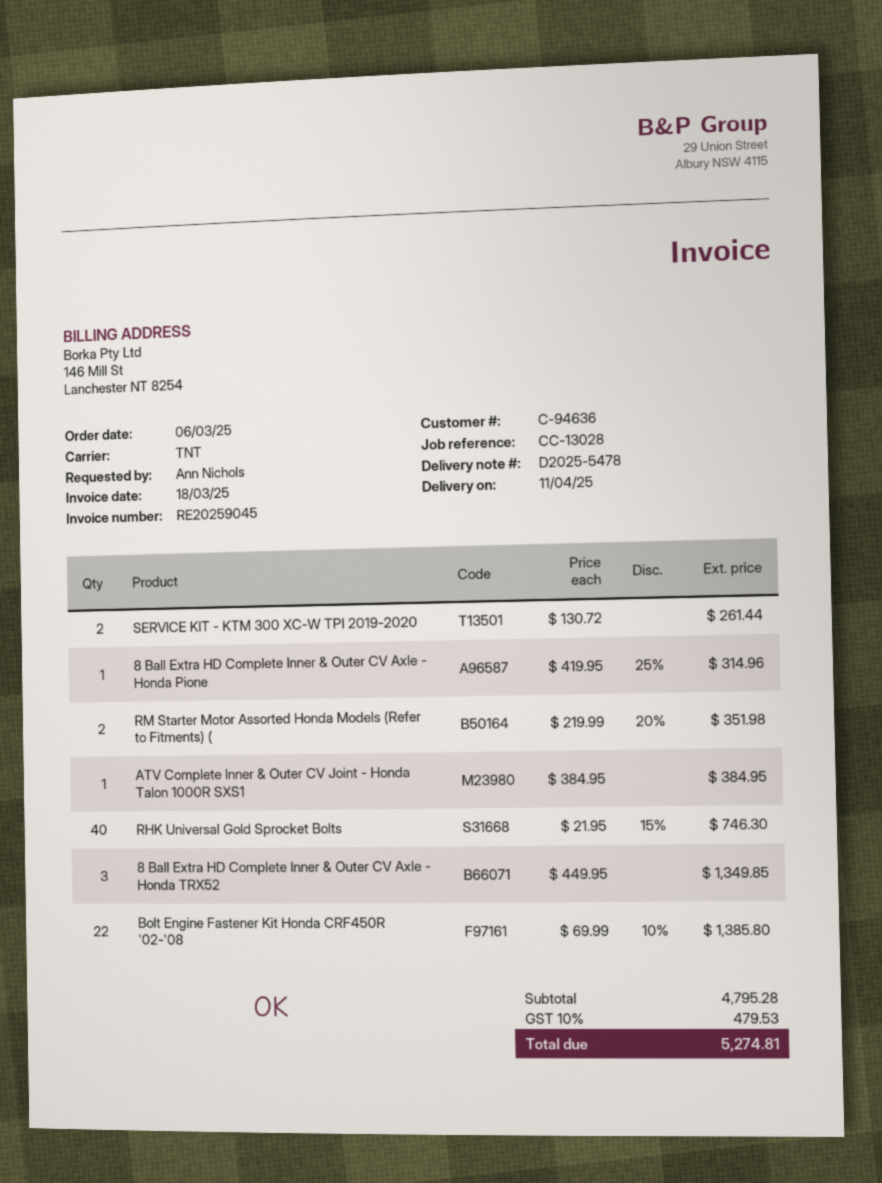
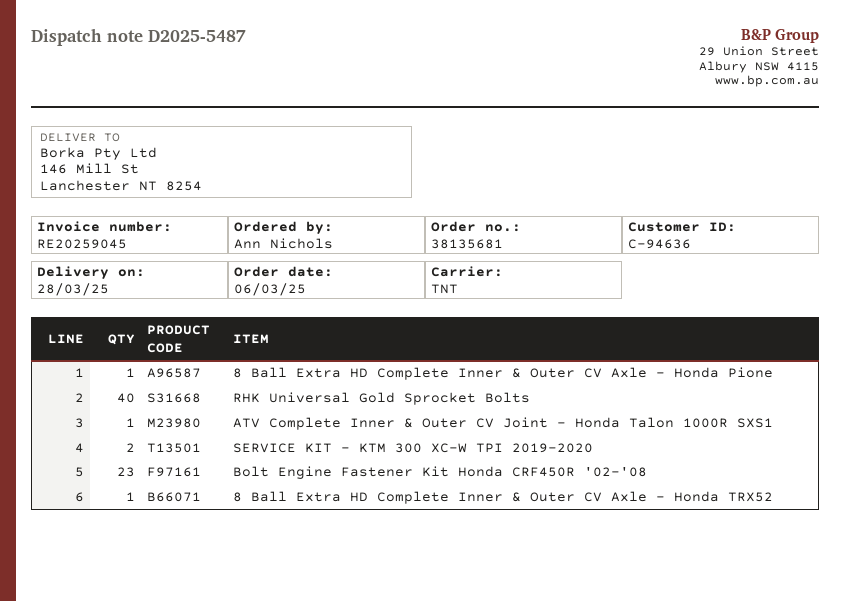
delivery note number: D2025-5478 -> D2025-5487
delivery date: 2025-04-11 -> 2025-03-28
RM Starter Motor Assorted Honda Models (Refer to Fitments) (: 2 -> none
8 Ball Extra HD Complete Inner & Outer CV Axle - Honda TRX52: 3 -> 1
Bolt Engine Fastener Kit Honda CRF450R '02-'08: 22 -> 23

